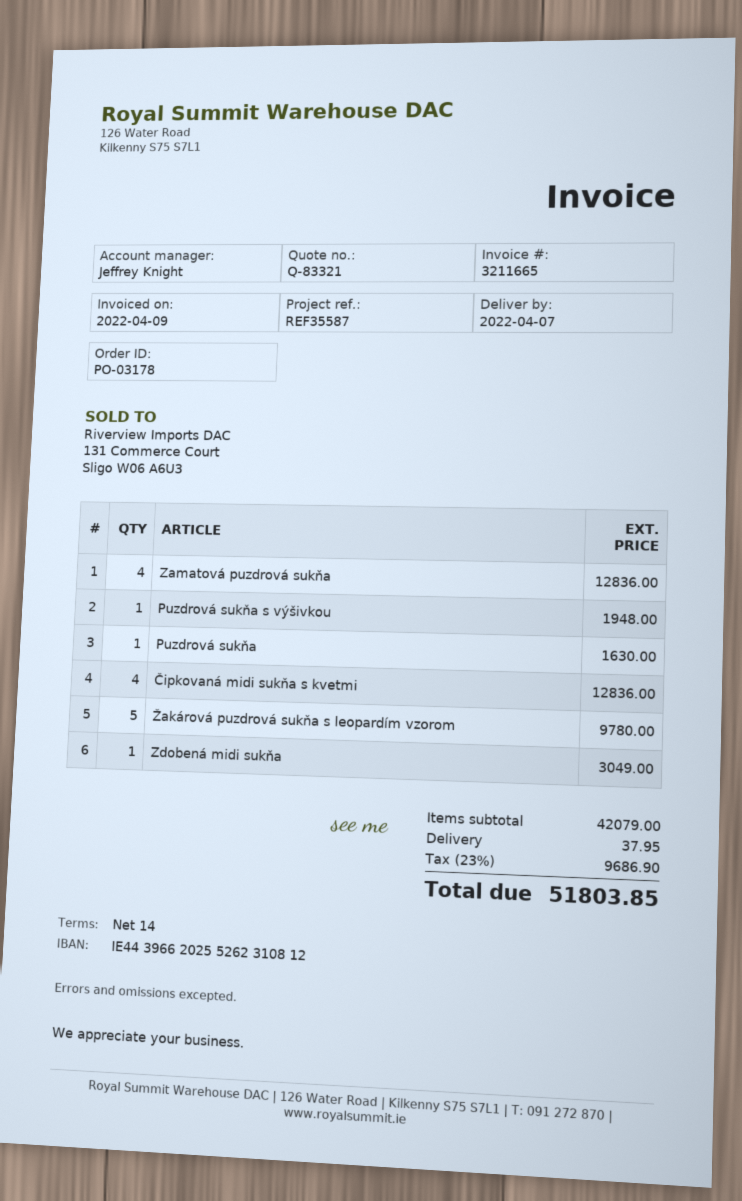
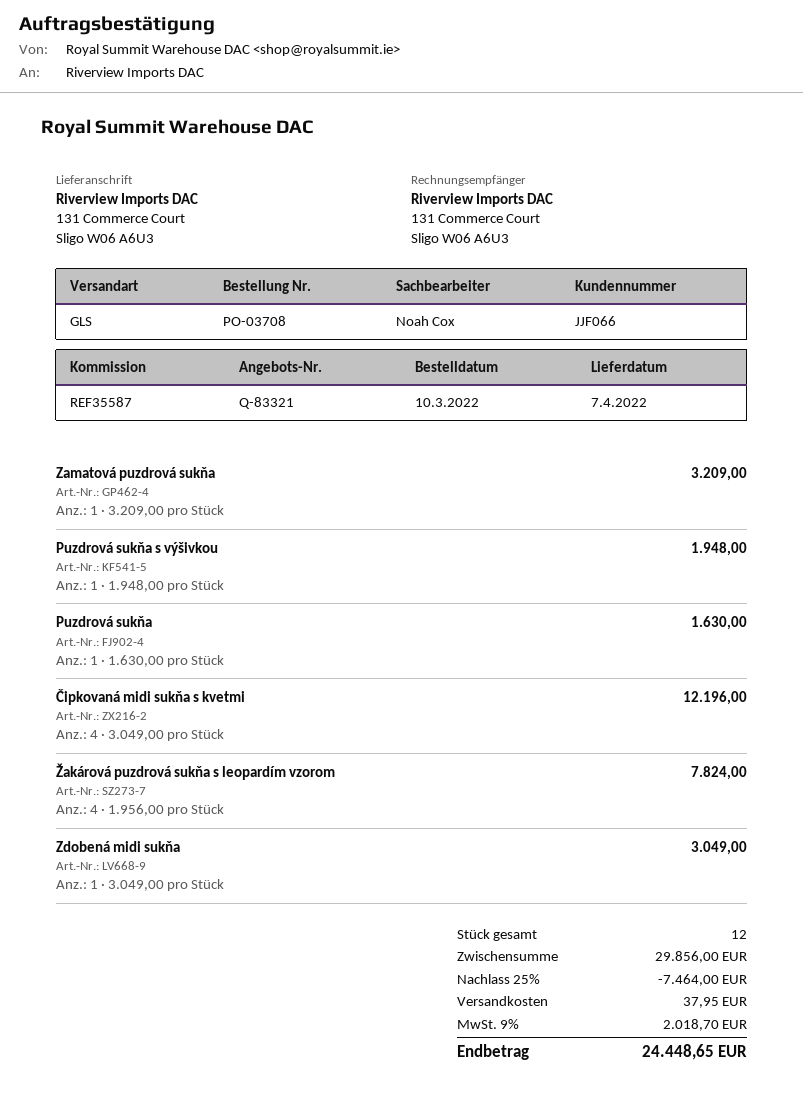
order number: PO-03178 -> PO-03708
sales rep: Jeffrey Knight -> Noah Cox
Zamatová puzdrová sukňa: 4 for 12836.00 -> 1 for 3209.00
Čipkovaná midi sukňa s kvetmi: 4 for 12836.00 -> 4 for 12196.00
Žakárová puzdrová sukňa s leopardím vzorom: 5 for 9780.00 -> 4 for 7824.00
subtotal: 42079.00 -> 29856.00
discount: none -> 25% = 7464.00
tax: 23% = 9686.90 -> 9% = 2018.70
total: 51803.85 -> 24448.65

